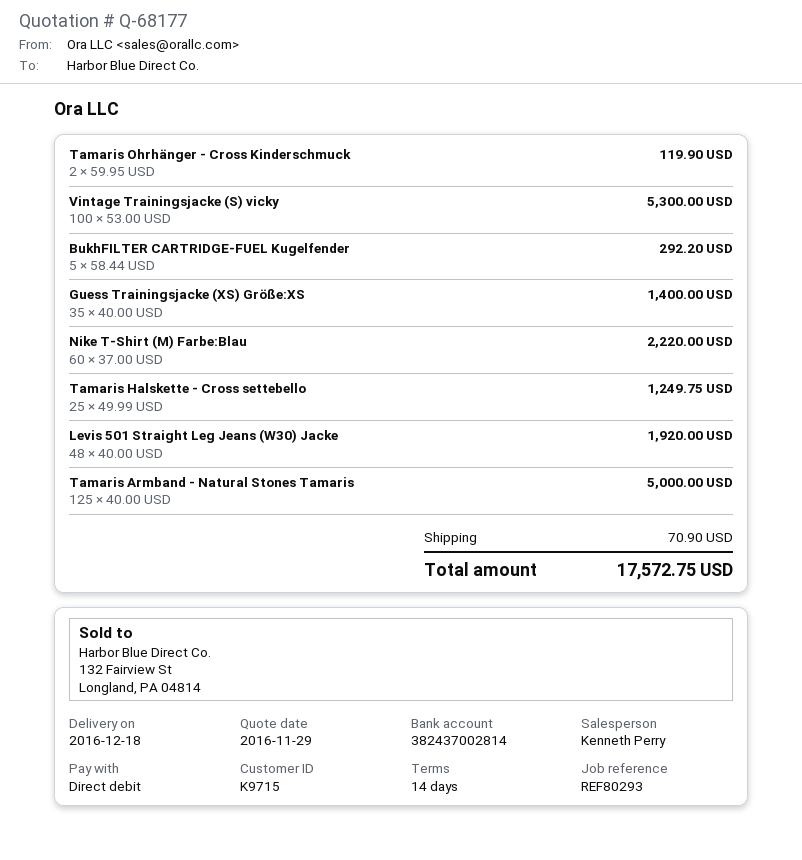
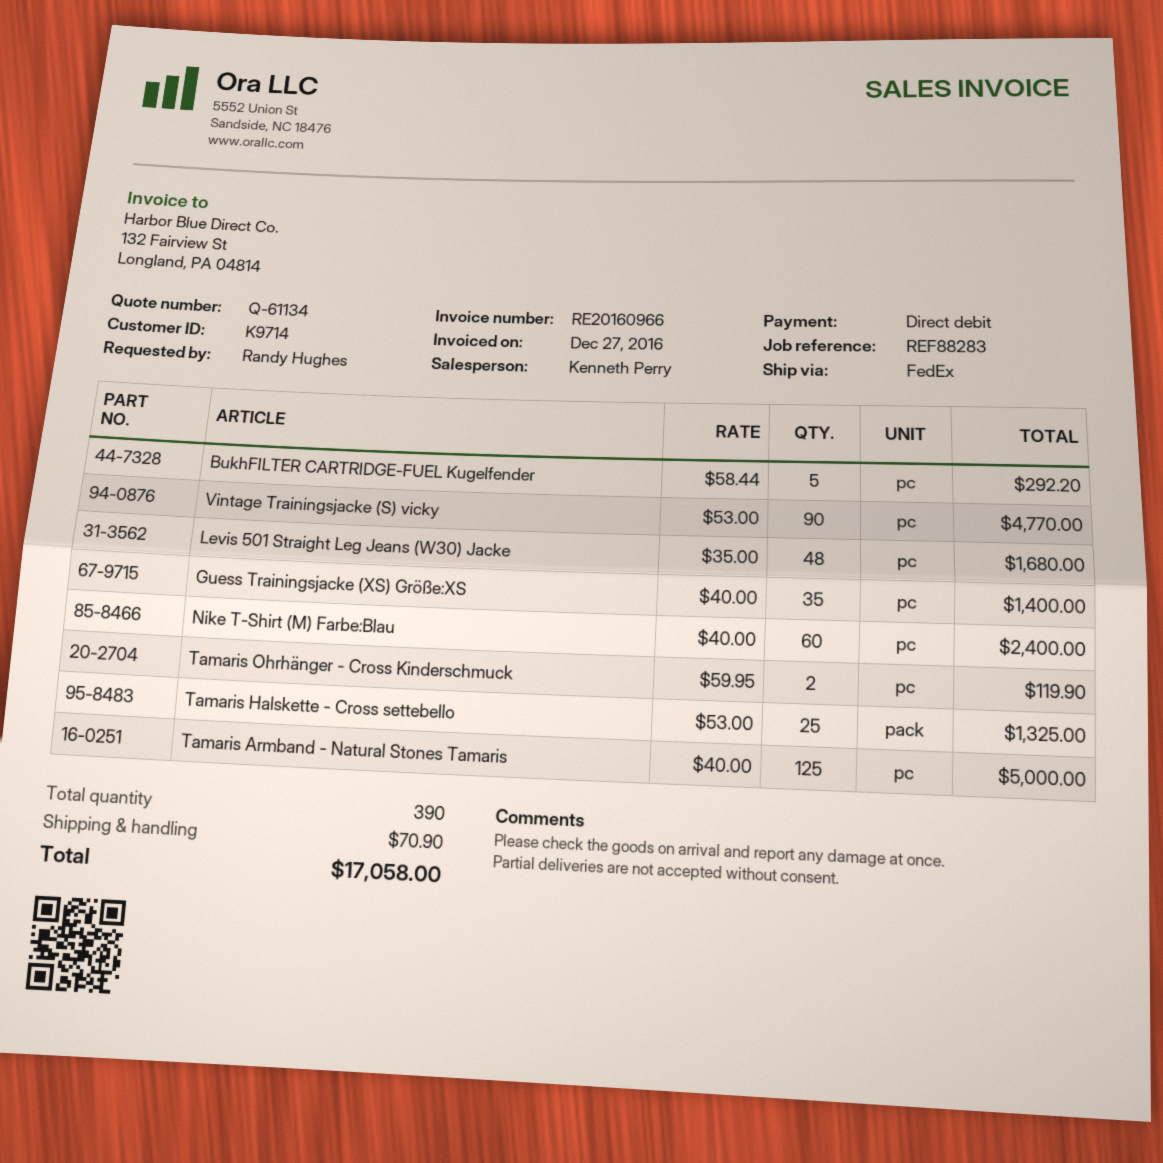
quote number: Q-68177 -> Q-61134
customer number: K9715 -> K9714
reference: REF80293 -> REF88283
Vintage Trainingsjacke (S) vicky: 100 x 53.00 = 5300.00 -> 90 x 53.00 = 4770.00
Nike T-Shirt (M) Farbe:Blau: 60 x 37.00 = 2220.00 -> 60 x 40.00 = 2400.00
Tamaris Halskette - Cross settebello: 25 x 49.99 = 1249.75 -> 25 x 53.00 = 1325.00
Levis 501 Straight Leg Jeans (W30) Jacke: 48 x 40.00 = 1920.00 -> 48 x 35.00 = 1680.00
total: 17572.75 -> 17058.00

